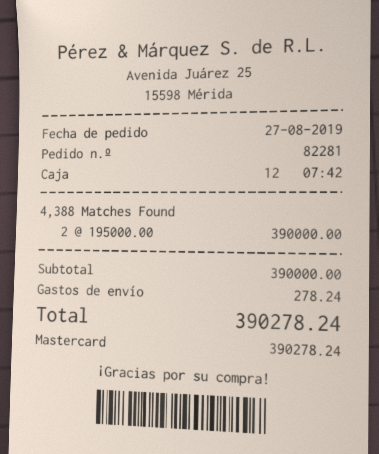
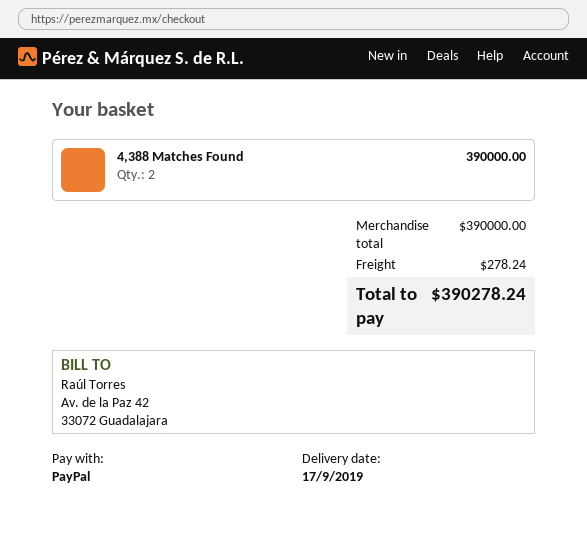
payment method: Mastercard -> PayPal

